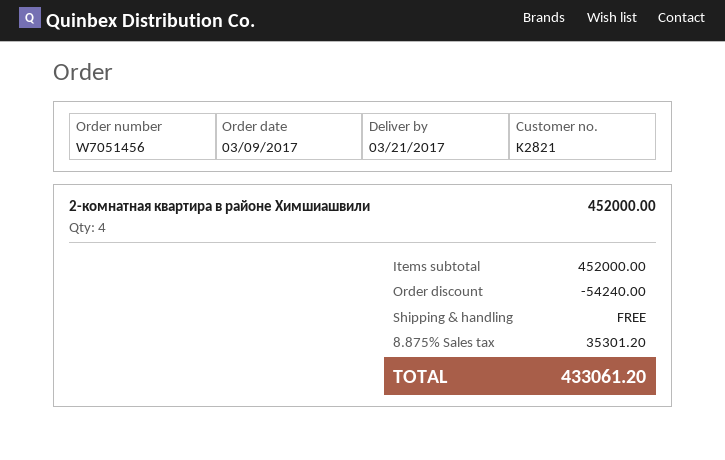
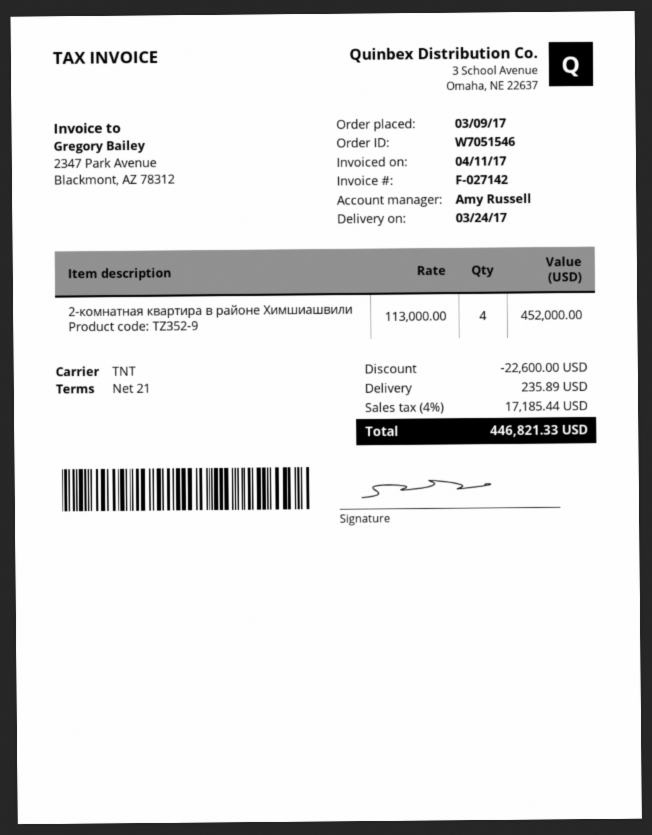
order number: W7051456 -> W7051546
delivery date: 2017-03-21 -> 2017-03-24
discount: 54240.00 -> 22600.00
shipping: 0.00 -> 235.89
tax: 8.875% = 35301.20 -> 4% = 17185.44
total: 433061.20 -> 446821.33

